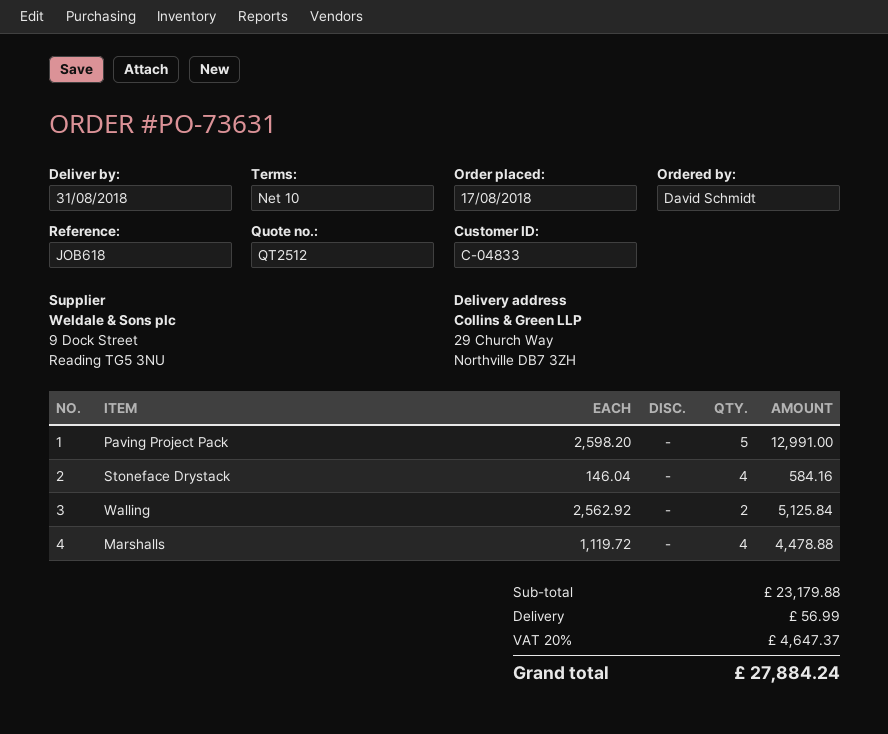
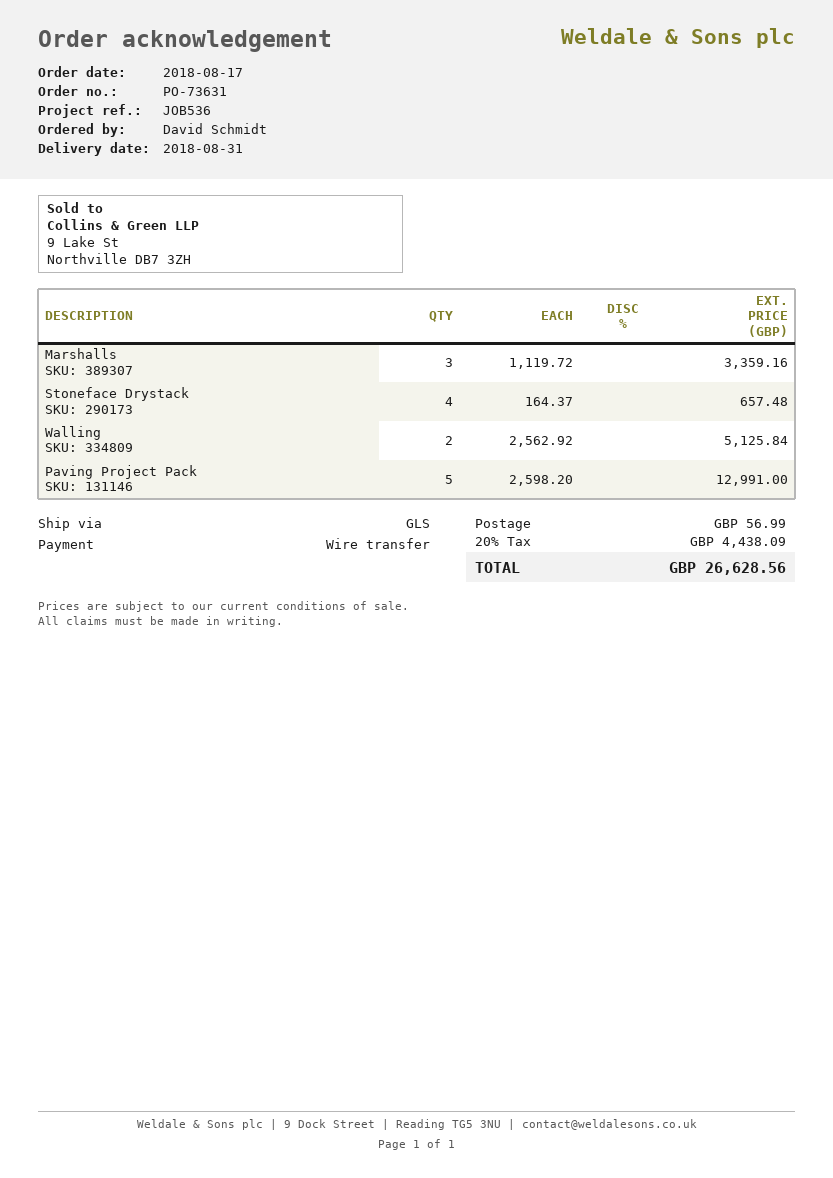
reference: JOB618 -> JOB536
Stoneface Drystack: 4 x 146.04 = 584.16 -> 4 x 164.37 = 657.48
Marshalls: 4 x 1119.72 = 4478.88 -> 3 x 1119.72 = 3359.16
tax: 20% = 4647.37 -> 20% = 4438.09
total: 27884.24 -> 26628.56

